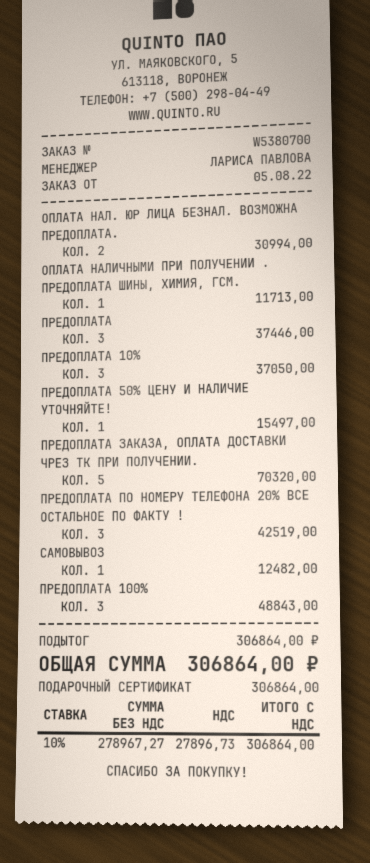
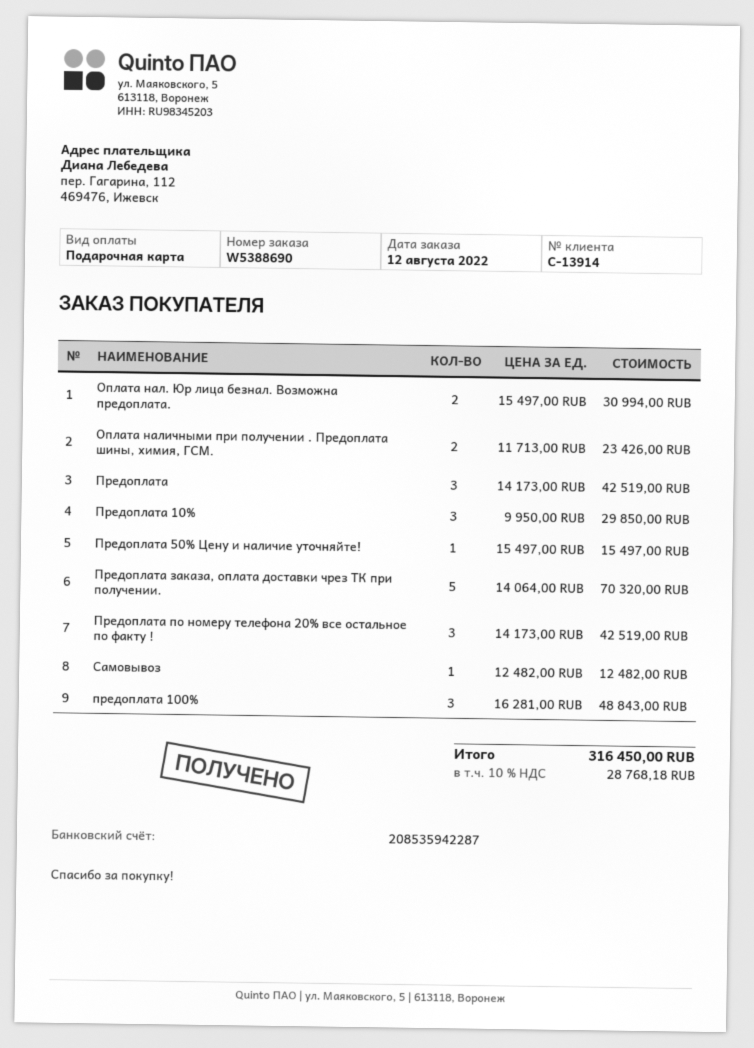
order number: W5380700 -> W5388690
order date: 2022-08-05 -> 2022-08-12
ОПЛАТА НАЛИЧНЫМИ ПРИ ПОЛУЧЕНИИ . ПРЕДОПЛАТА ШИНЫ, ХИМИЯ, ГСМ.: 1 for 11713.00 -> 2 for 23426.00
ПРЕДОПЛАТА: 3 for 37446.00 -> 3 for 42519.00
ПРЕДОПЛАТА 10%: 3 for 37050.00 -> 3 for 29850.00
tax: 10% = 27896.73 -> 10% = 28768.18
total: 306864.00 -> 316450.00

